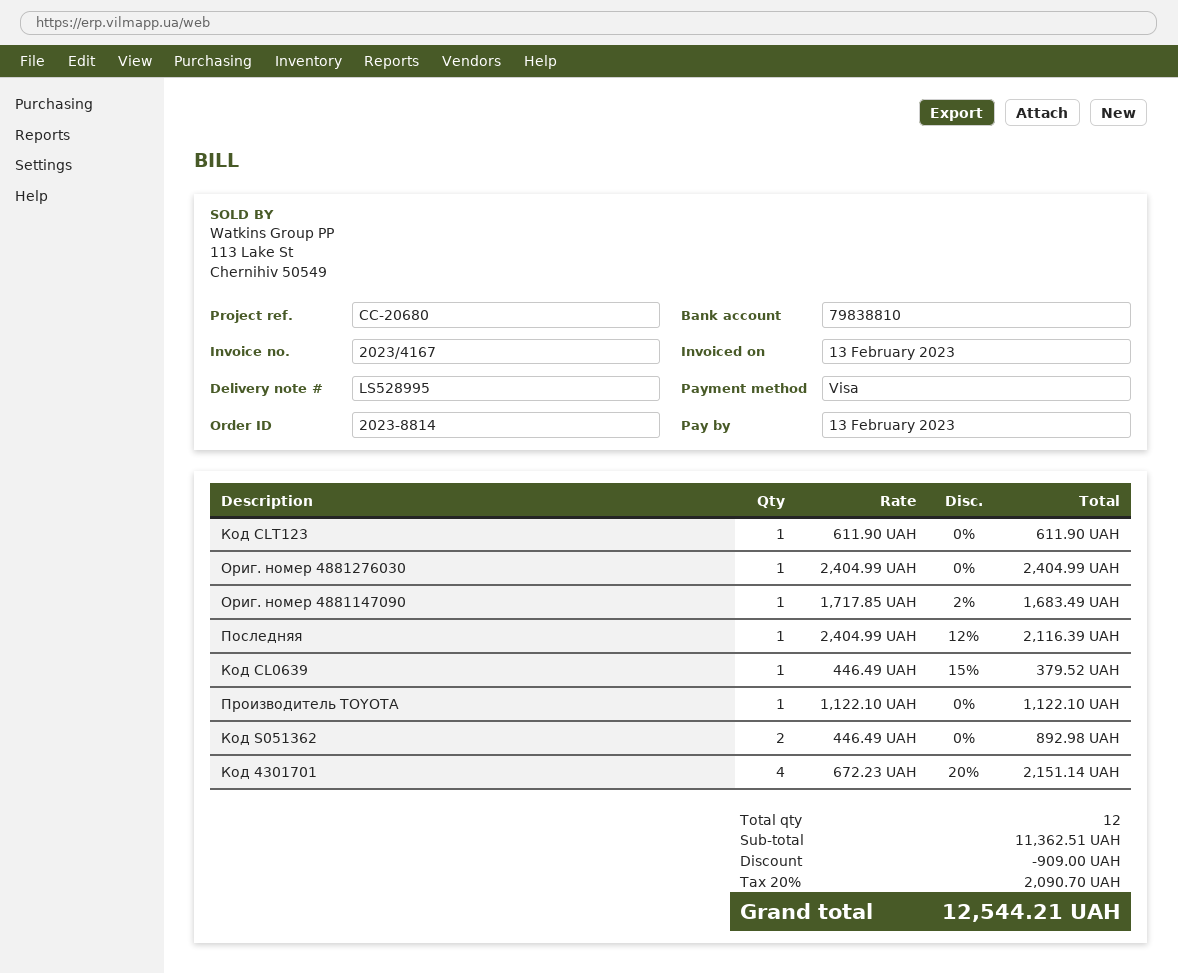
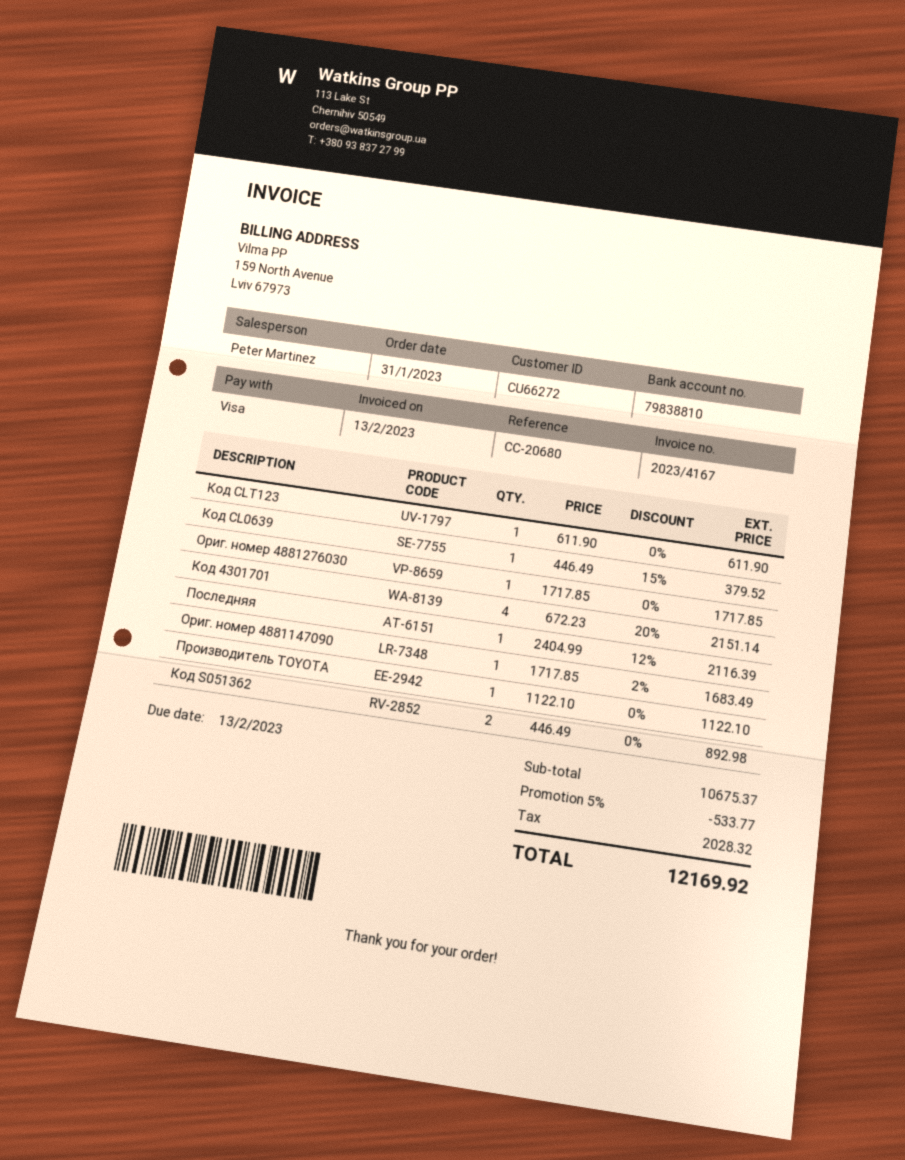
Ориг. номер 4881276030: 1 x 2404.99 = 2404.99 -> 1 x 1717.85 = 1717.85
subtotal: 11362.51 -> 10675.37
discount: 909.00 -> 533.77
tax: 2090.70 -> 2028.32
total: 12544.21 -> 12169.92

